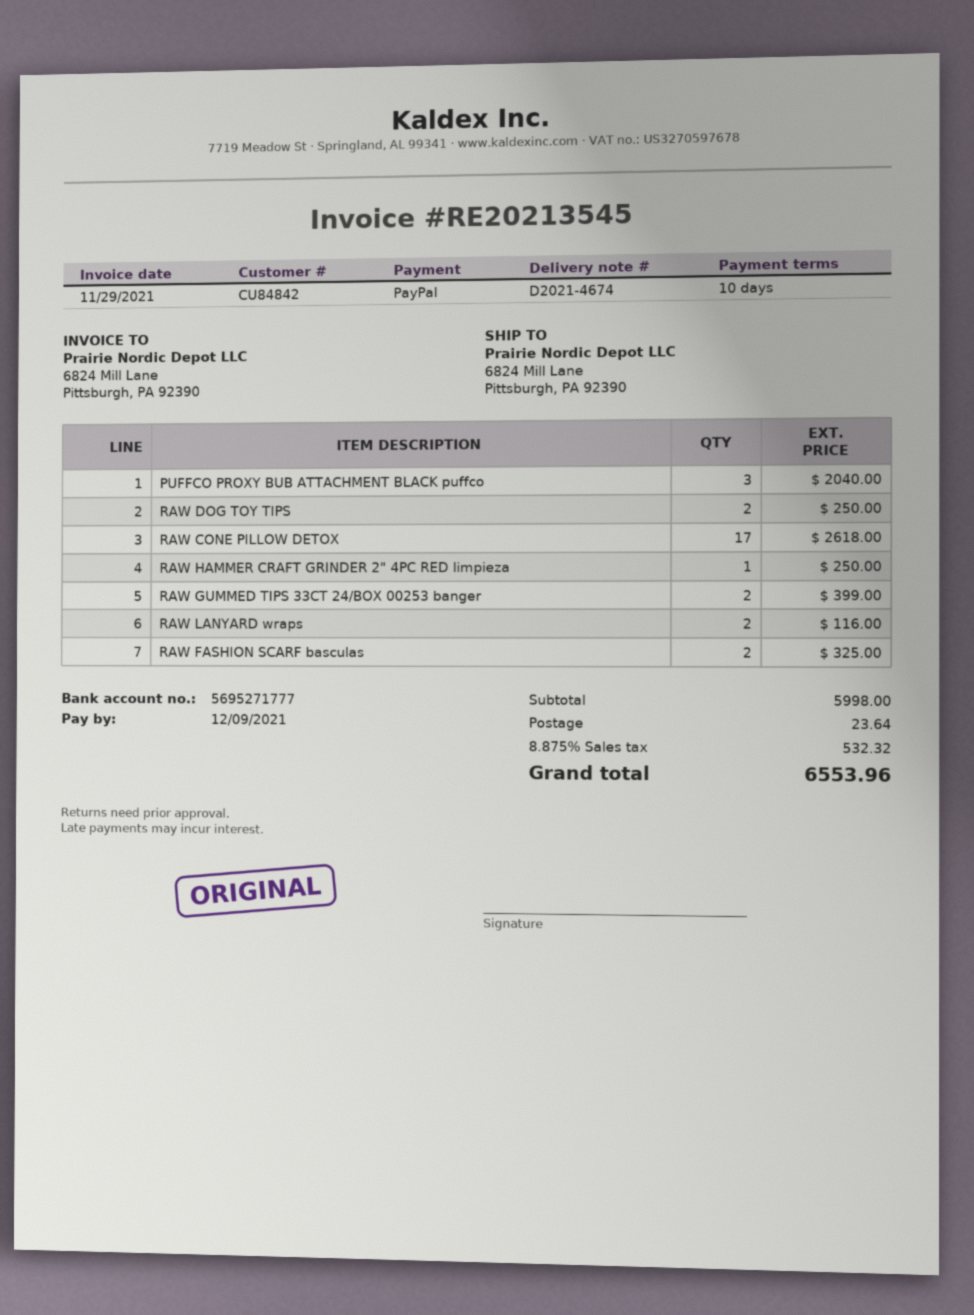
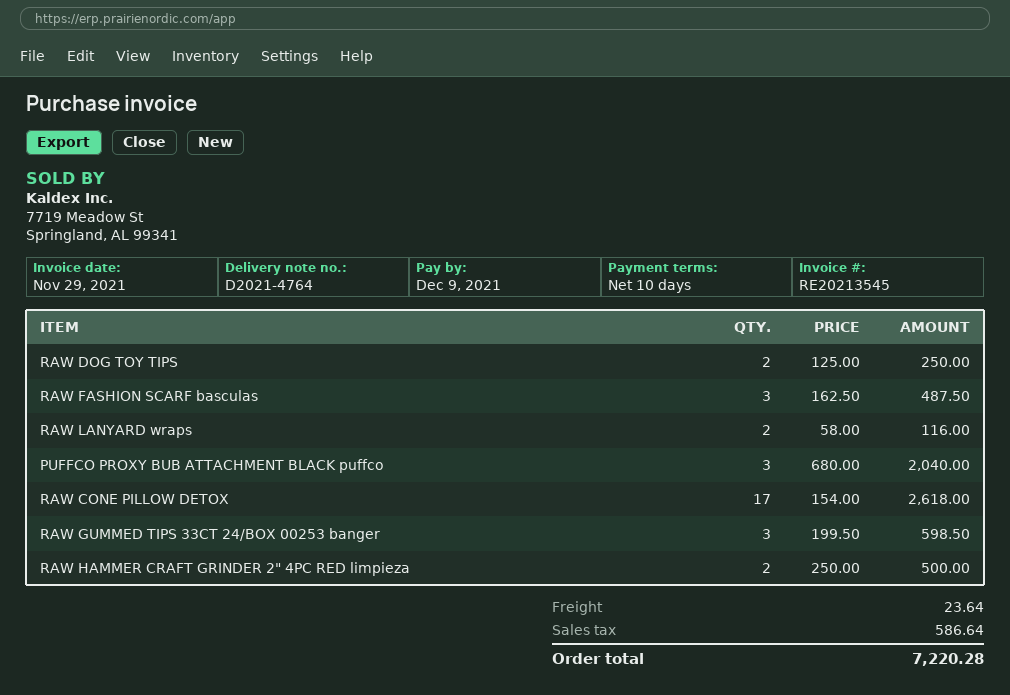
delivery note number: D2021-4674 -> D2021-4764
RAW HAMMER CRAFT GRINDER 2" 4PC RED limpieza: 1 for 250.00 -> 2 for 500.00
RAW GUMMED TIPS 33CT 24/BOX 00253 banger: 2 for 399.00 -> 3 for 598.50
RAW FASHION SCARF basculas: 2 for 325.00 -> 3 for 487.50
tax: 532.32 -> 586.64
total: 6553.96 -> 7220.28

